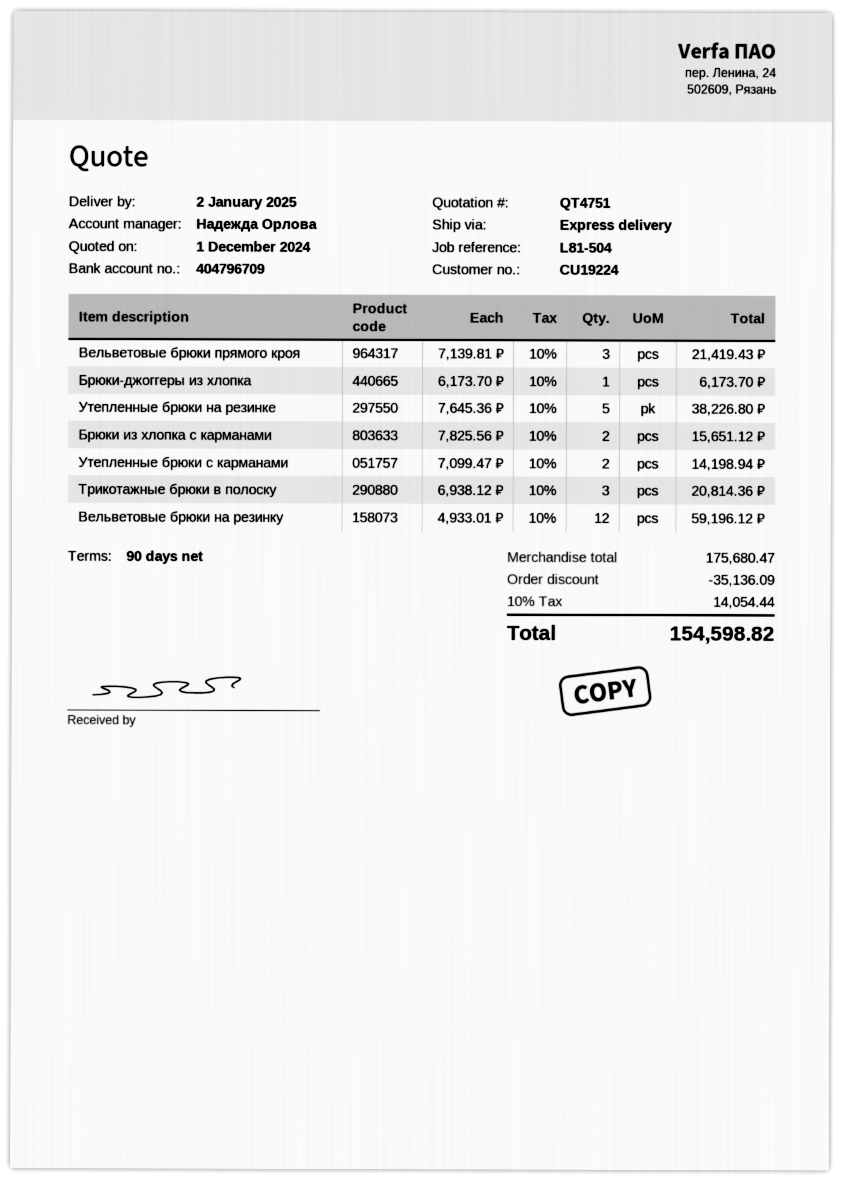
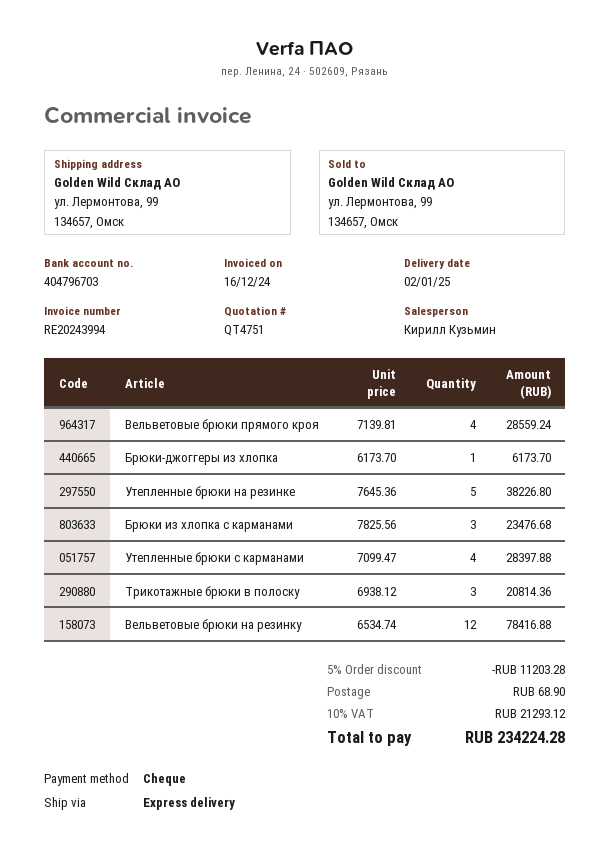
sales rep: Надежда Орлова -> Кирилл Кузьмин
bank account: 404796709 -> 404796703
Вельветовые брюки прямого кроя: 3 x 7139.81 = 21419.43 -> 4 x 7139.81 = 28559.24
Брюки из хлопка с карманами: 2 x 7825.56 = 15651.12 -> 3 x 7825.56 = 23476.68
Утепленные брюки с карманами: 2 x 7099.47 = 14198.94 -> 4 x 7099.47 = 28397.88
Вельветовые брюки на резинку: 12 x 4933.01 = 59196.12 -> 12 x 6534.74 = 78416.88
discount: 35136.09 -> 11203.28
shipping: none -> 68.90
tax: 10% = 14054.44 -> 10% = 21293.12
total: 154598.82 -> 234224.28

